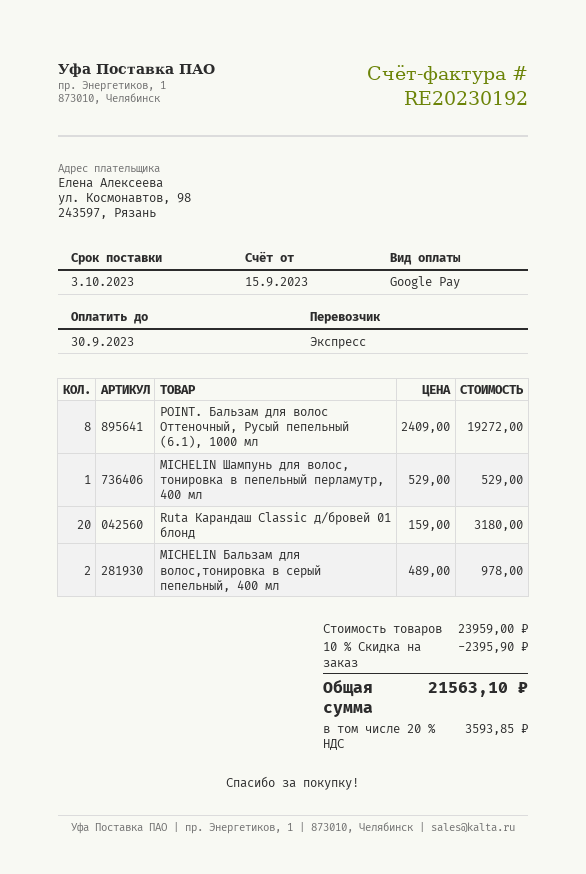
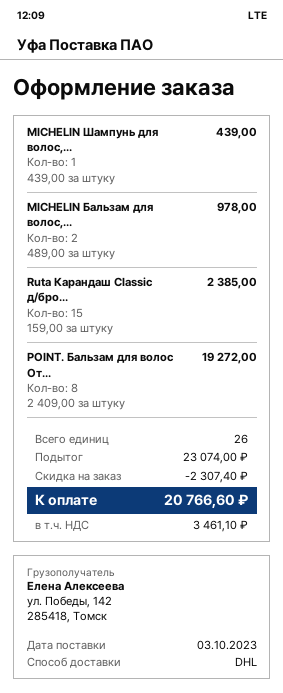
shipping method: express -> DHL
MICHELIN Шампунь для волос, тонировка в пепельный перламутр, 400 мл: 1 x 529.00 = 529.00 -> 1 x 439.00 = 439.00
Ruta Карандаш Classic д/бровей 01 блонд: 20 x 159.00 = 3180.00 -> 15 x 159.00 = 2385.00
subtotal: 23959.00 -> 23074.00
discount: 2395.90 -> 2307.40
tax: 3593.85 -> 3461.10
total: 21563.10 -> 20766.60

